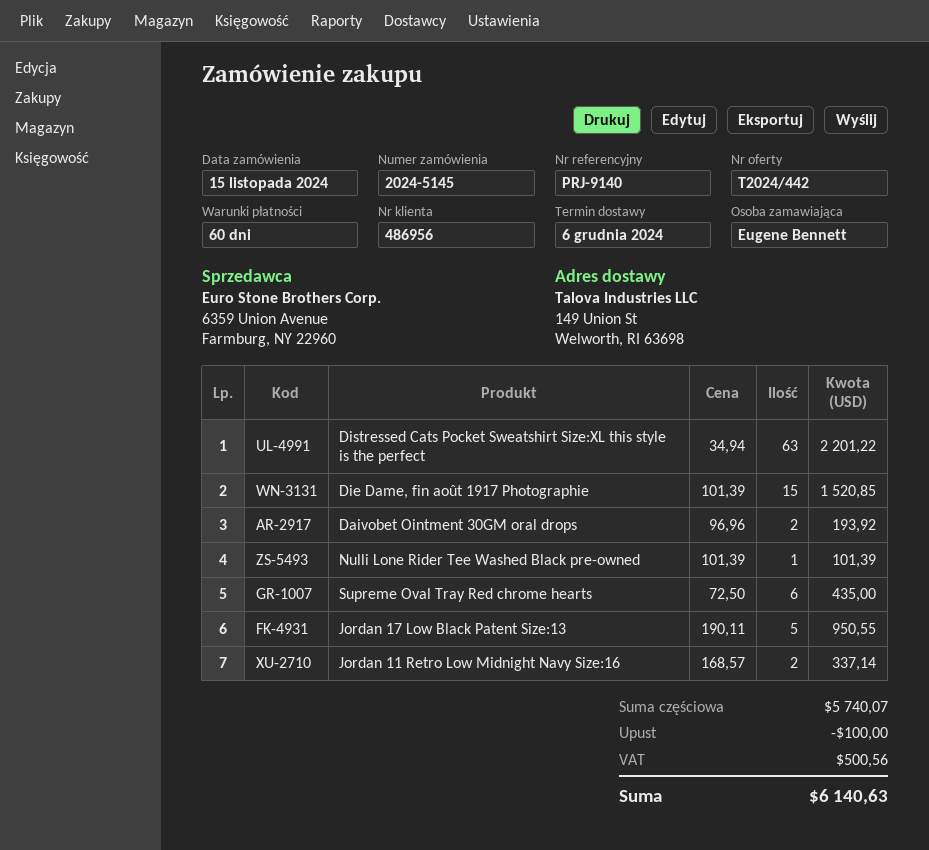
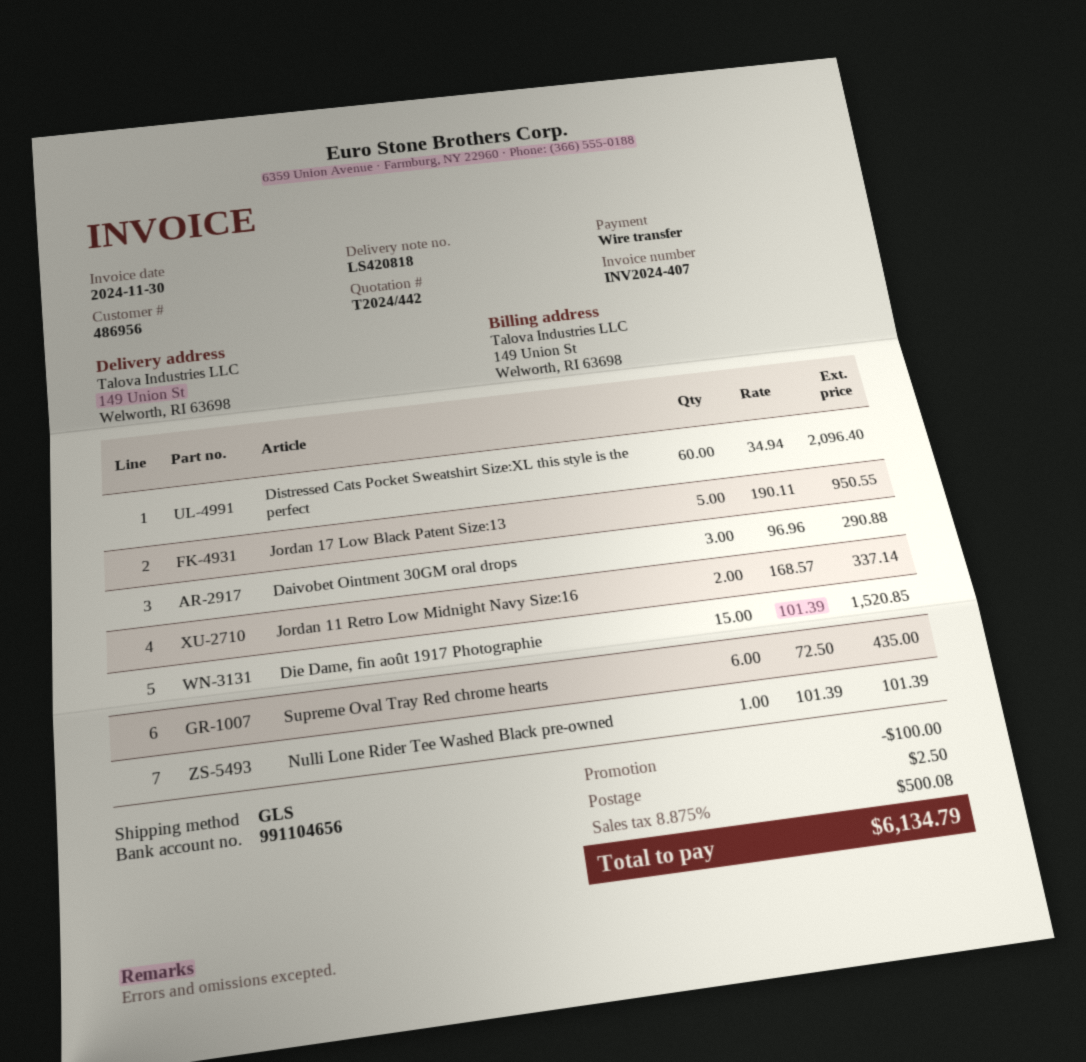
Distressed Cats Pocket Sweatshirt Size:XL this style is the perfect: 63 x 34.94 = 2201.22 -> 60 x 34.94 = 2096.40
Daivobet Ointment 30GM oral drops: 2 x 96.96 = 193.92 -> 3 x 96.96 = 290.88
shipping: none -> 2.50
tax: 500.56 -> 500.08
total: 6140.63 -> 6134.79

